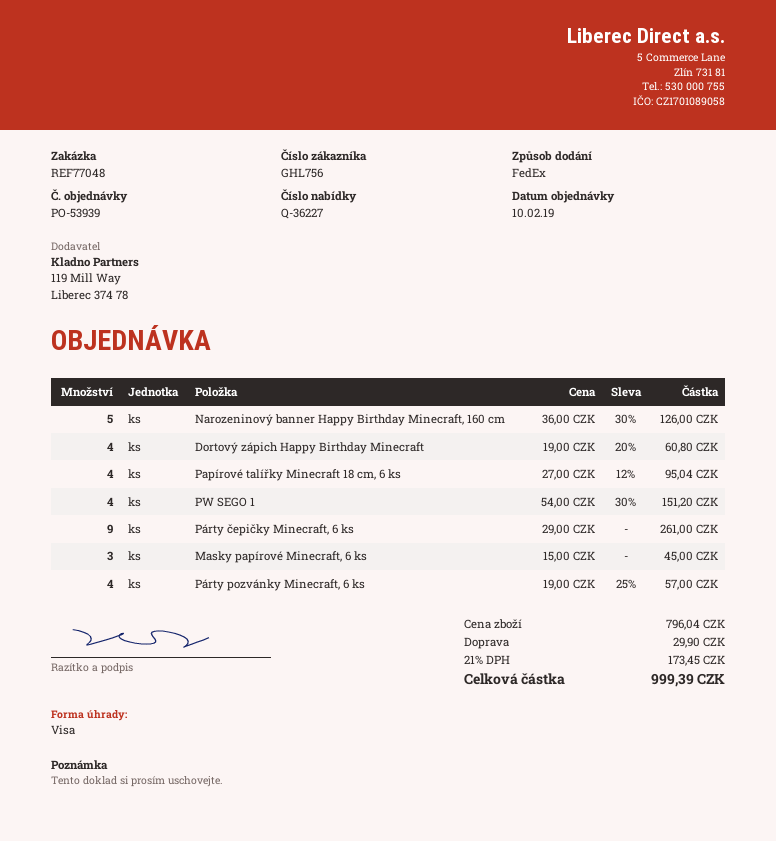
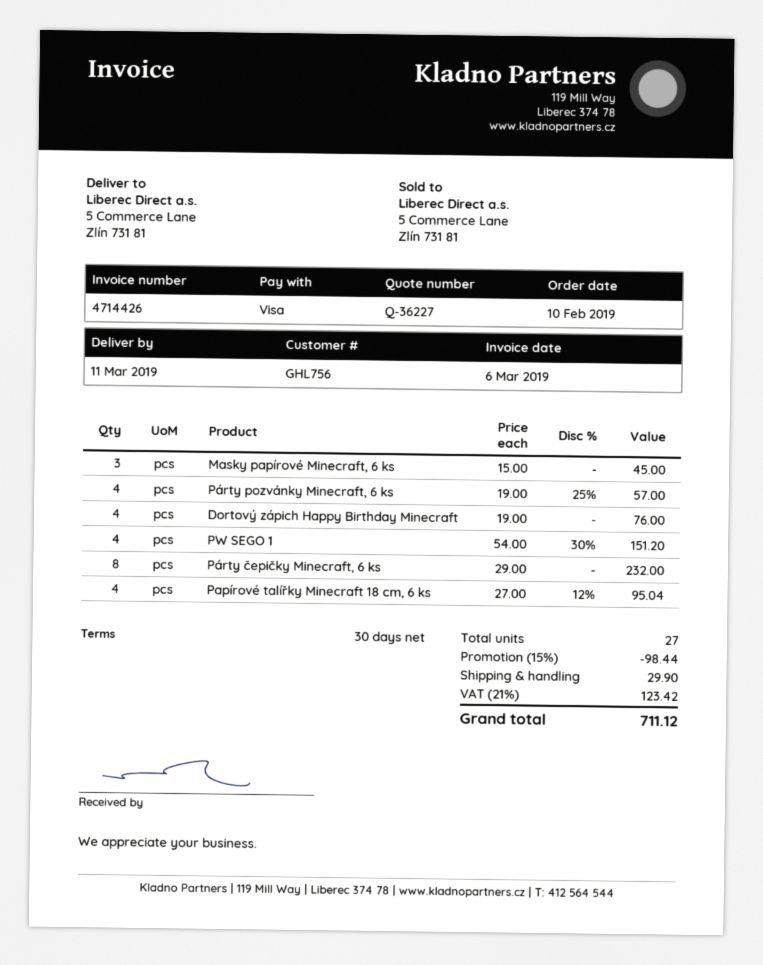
Narozeninový banner Happy Birthday Minecraft, 160 cm: 5 x 36.00 - 30% = 126.00 -> none
Dortový zápich Happy Birthday Minecraft: 4 x 19.00 - 20% = 60.80 -> 4 x 19.00 = 76.00
Párty čepičky Minecraft, 6 ks: 9 x 29.00 = 261.00 -> 8 x 29.00 = 232.00
discount: none -> 15% = 98.44
tax: 21% = 173.45 -> 21% = 123.42
total: 999.39 -> 711.12

